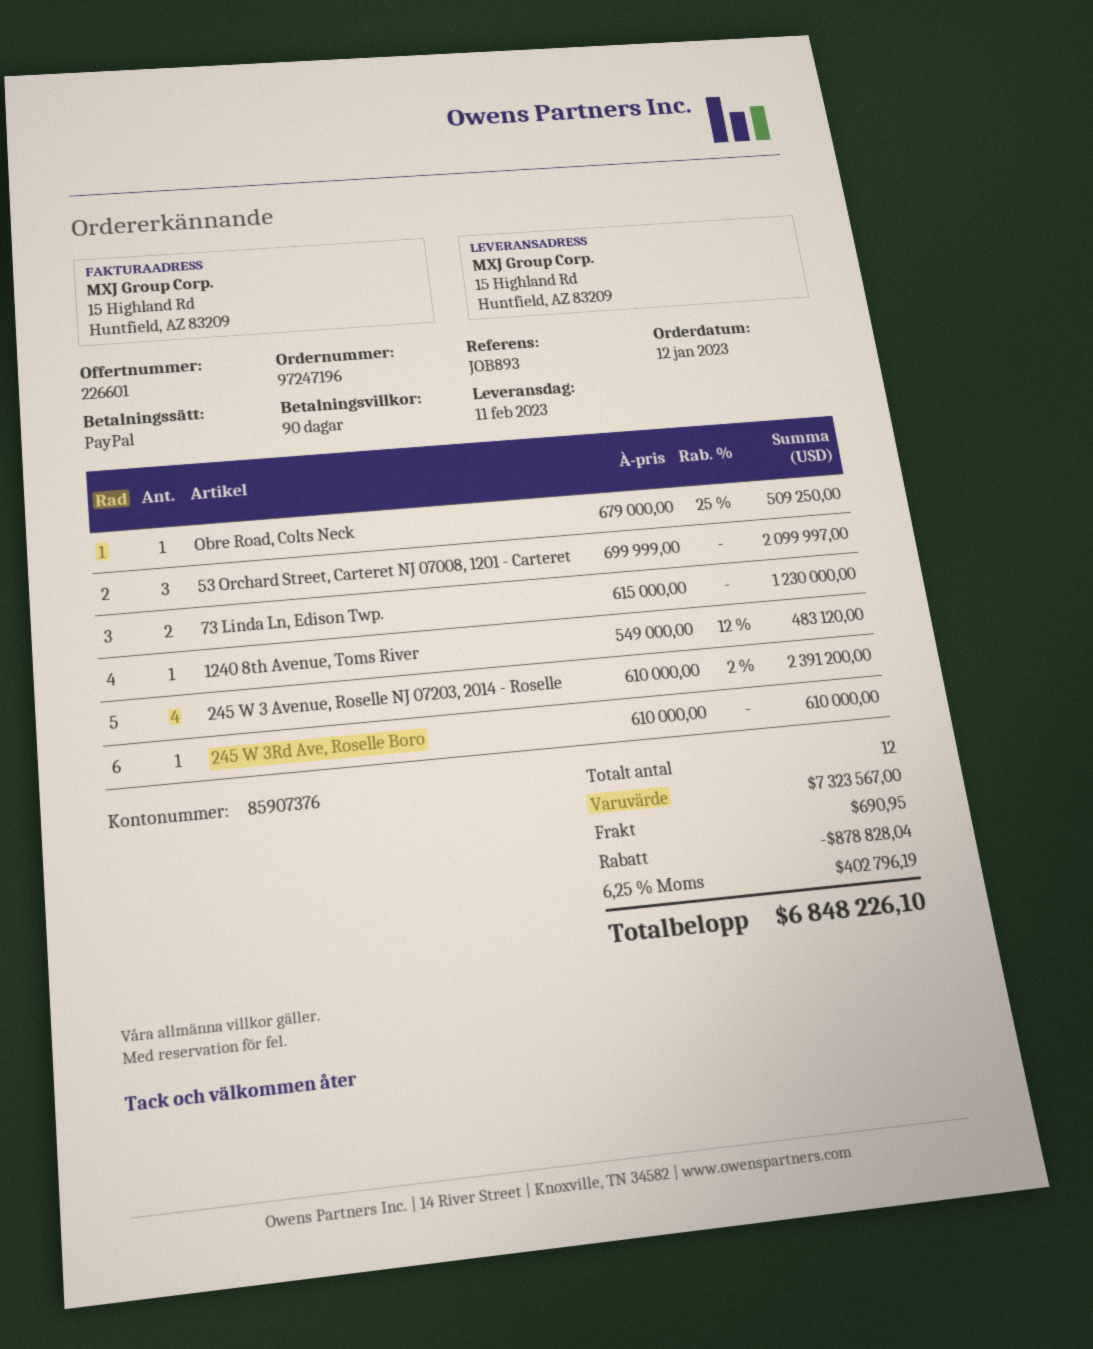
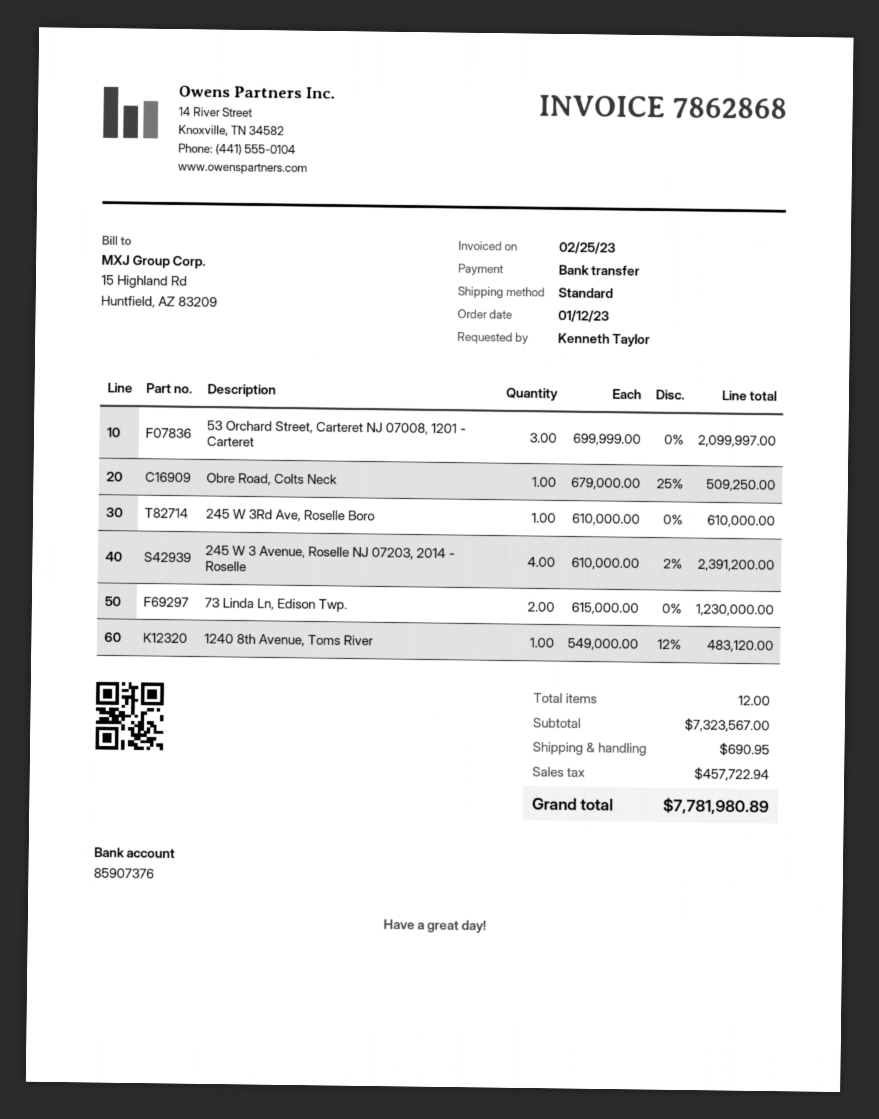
payment method: PayPal -> bank transfer
discount: 878828.04 -> none
tax: 402796.19 -> 457722.94
total: 6848226.10 -> 7781980.89

